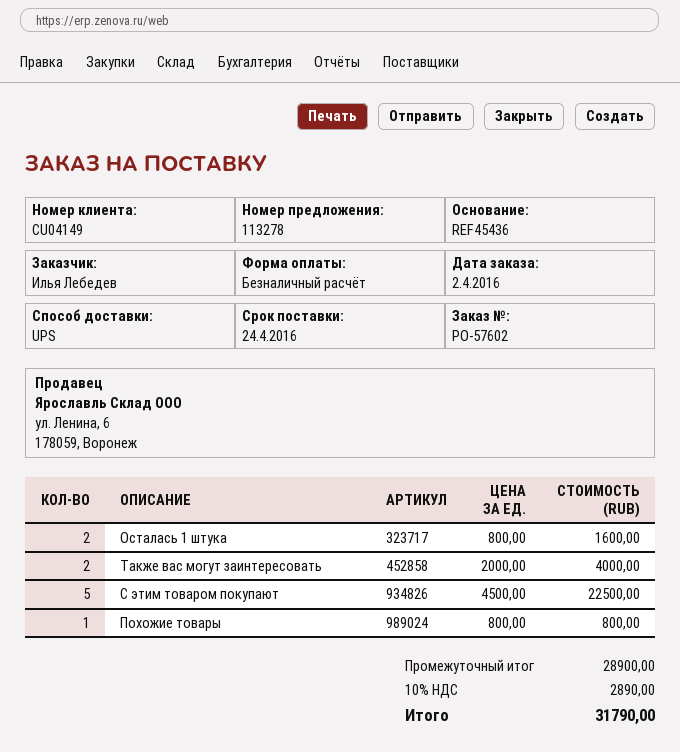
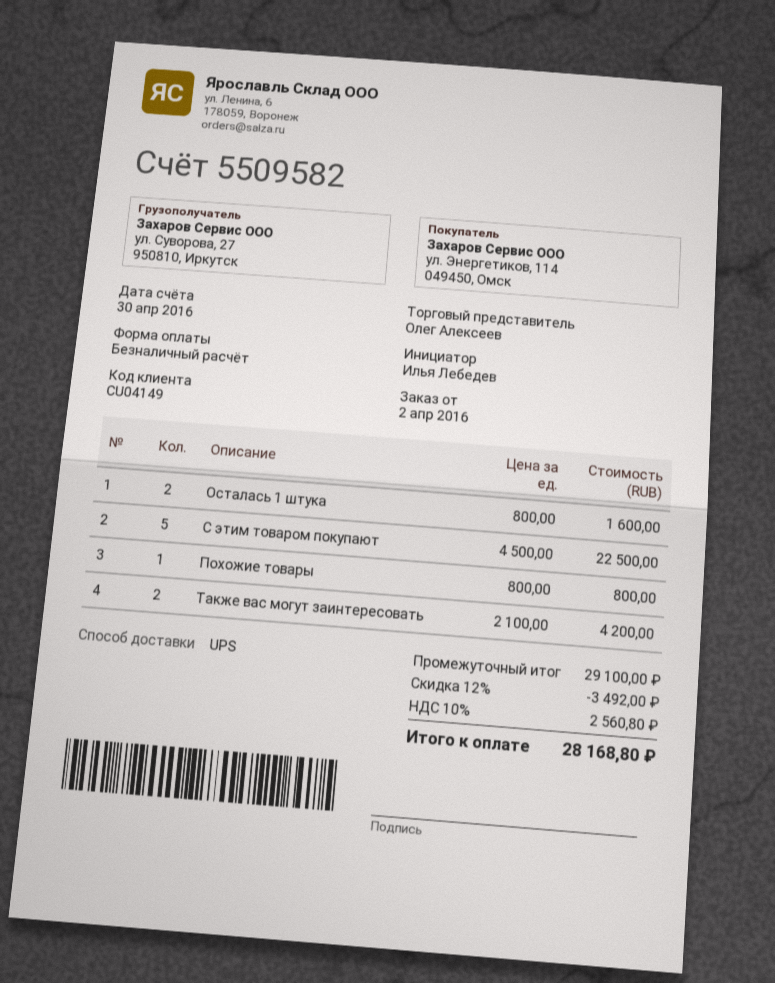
Также вас могут заинтересовать: 2 x 2000.00 = 4000.00 -> 2 x 2100.00 = 4200.00
subtotal: 28900.00 -> 29100.00
discount: none -> 12% = 3492.00
tax: 10% = 2890.00 -> 10% = 2560.80
total: 31790.00 -> 28168.80

